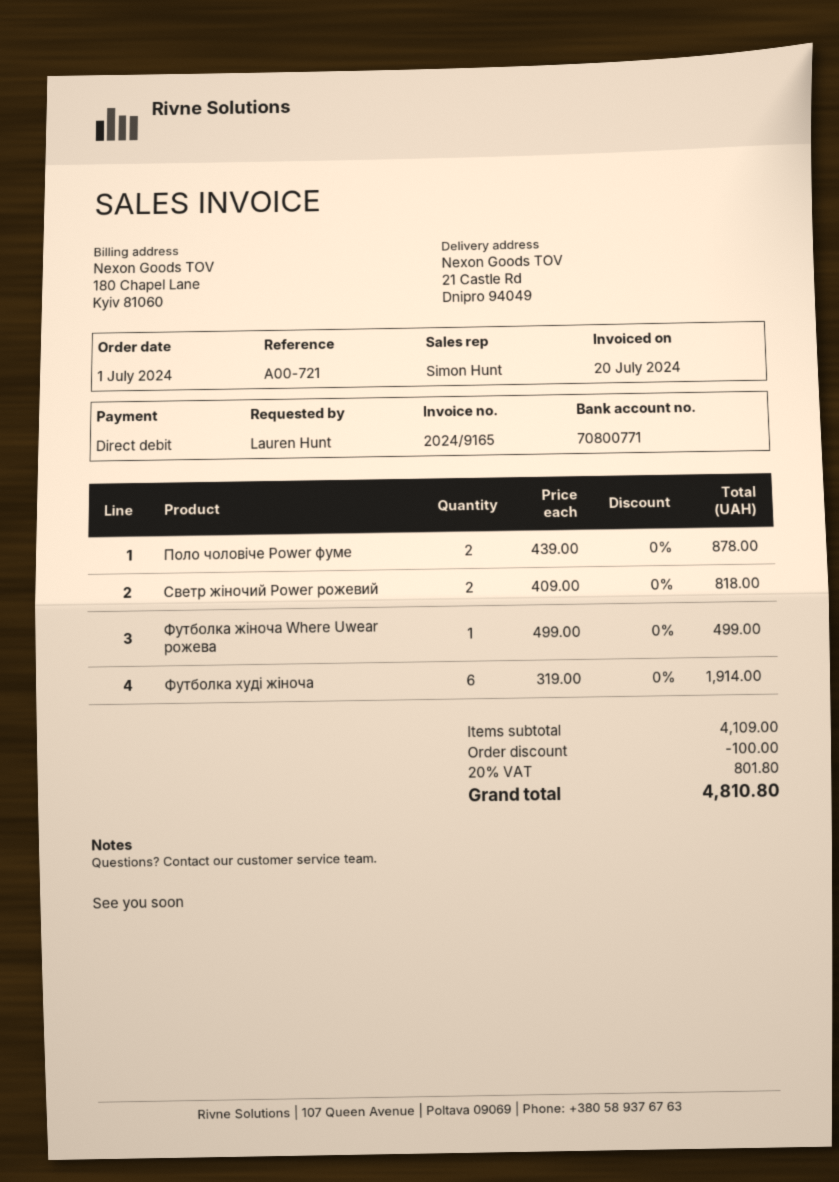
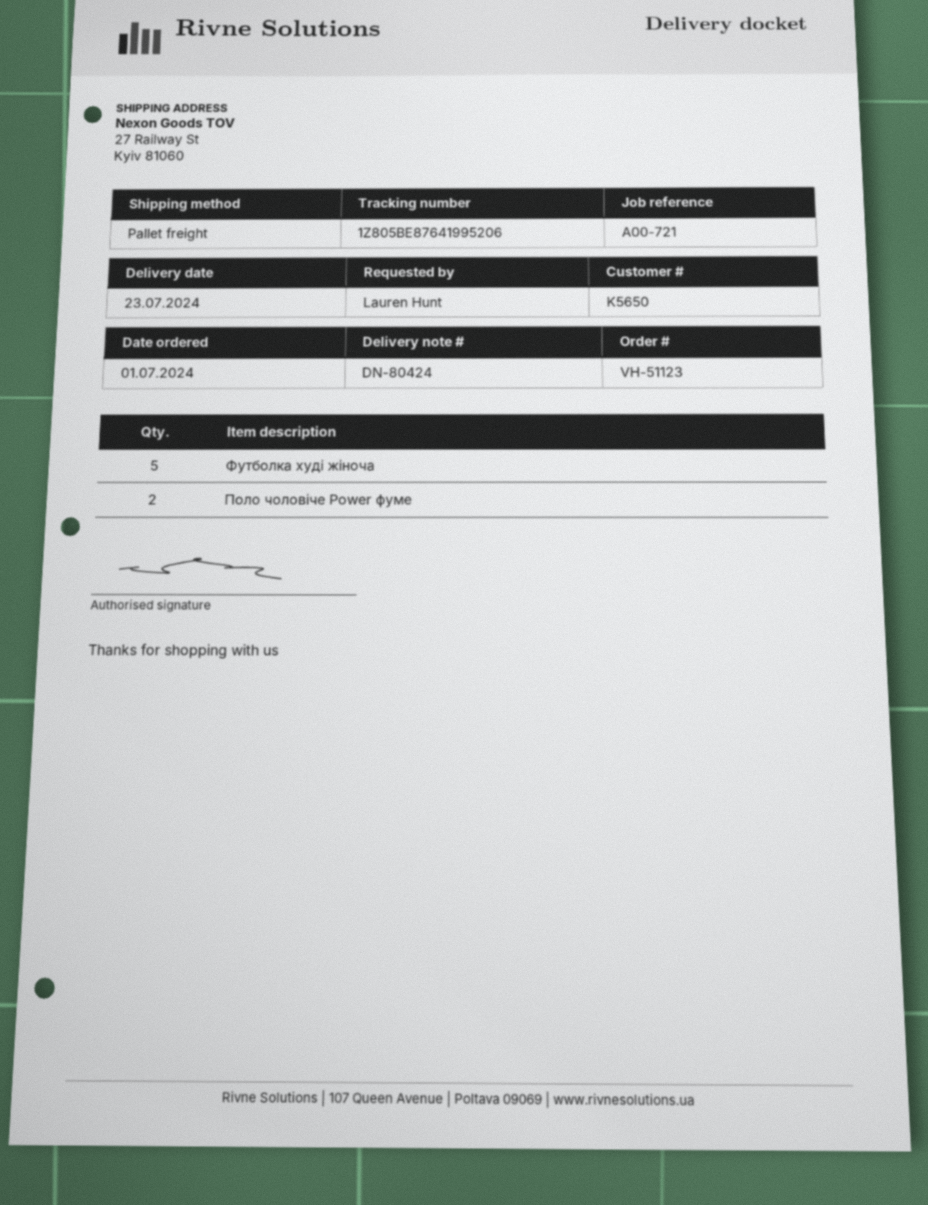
ship to: 21 Castle Rd, Dnipro 94049 -> 27 Railway St, Kyiv 81060
Светр жіночий Power рожевий: 2 -> none
Футболка жіноча Where Uwear рожева: 1 -> none
Футболка худі жіноча: 6 -> 5

